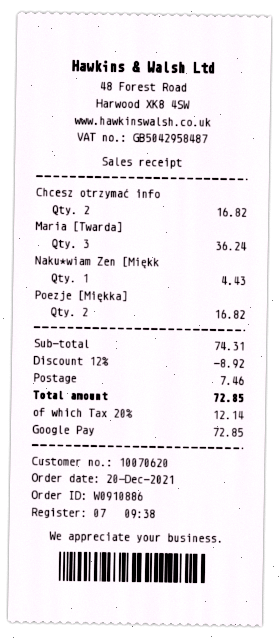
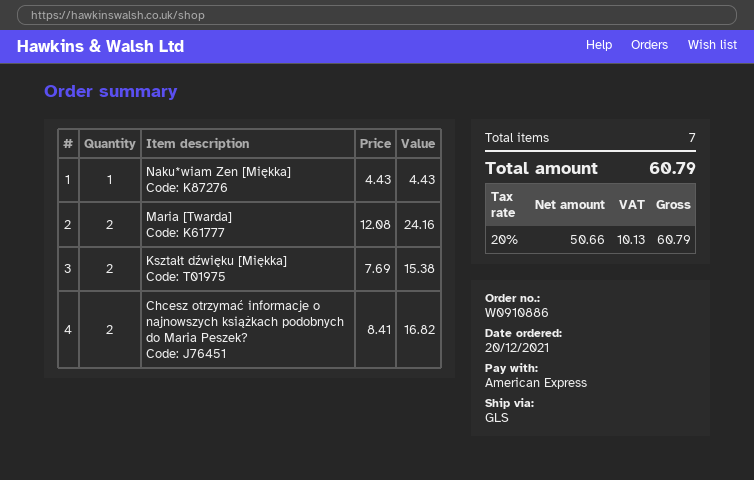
payment method: Google Pay -> American Express
Maria [Twarda]: 3 for 36.24 -> 2 for 24.16
Poezje [Miękka]: 2 for 16.82 -> none
Kształt dźwięku [Miękka]: none -> 2 for 15.38
discount: 12% = 8.92 -> none
shipping: 7.46 -> none
tax: 20% = 12.14 -> 20% = 10.13
total: 72.85 -> 60.79

